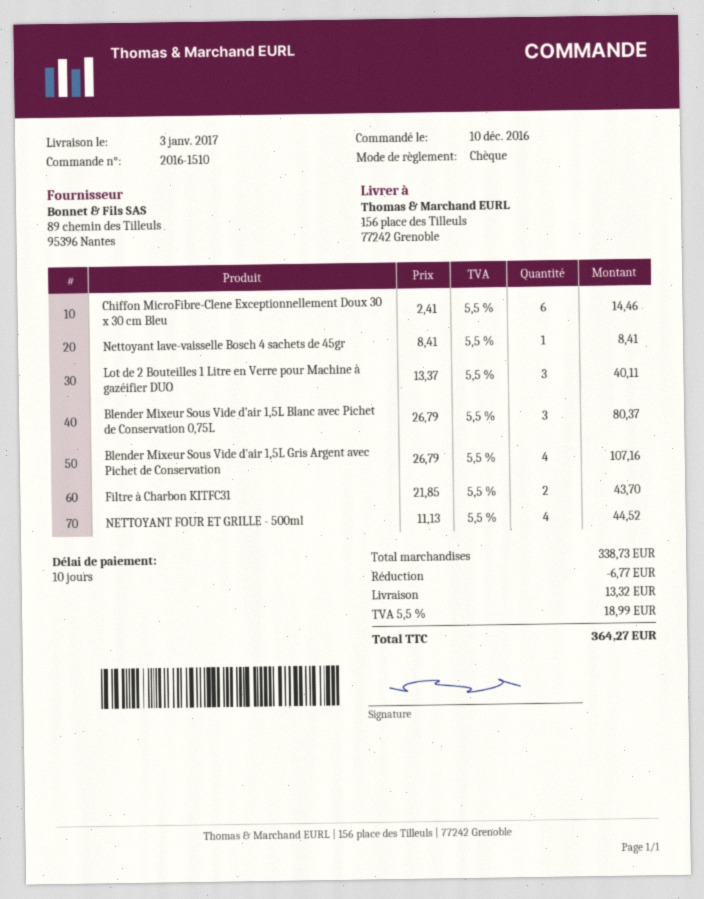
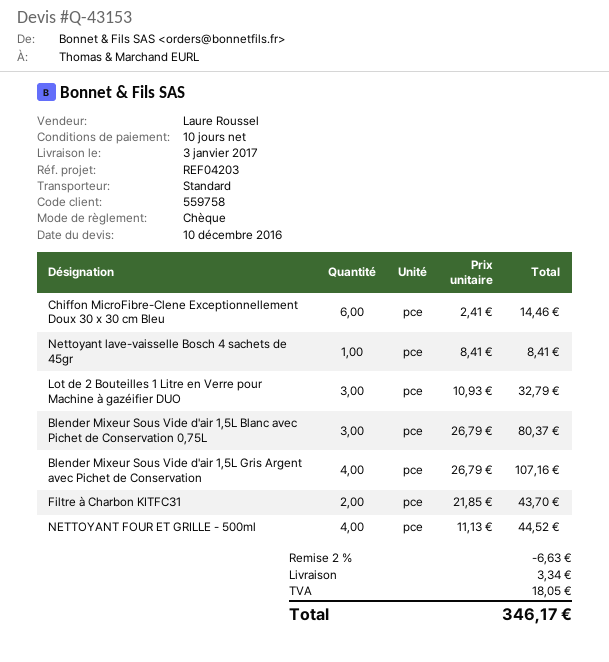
Lot de 2 Bouteilles 1 Litre en Verre pour Machine à gazéifier DUO: 3 x 13.37 = 40.11 -> 3 x 10.93 = 32.79
discount: 6.77 -> 6.63
shipping: 13.32 -> 3.34
tax: 18.99 -> 18.05
total: 364.27 -> 346.17

